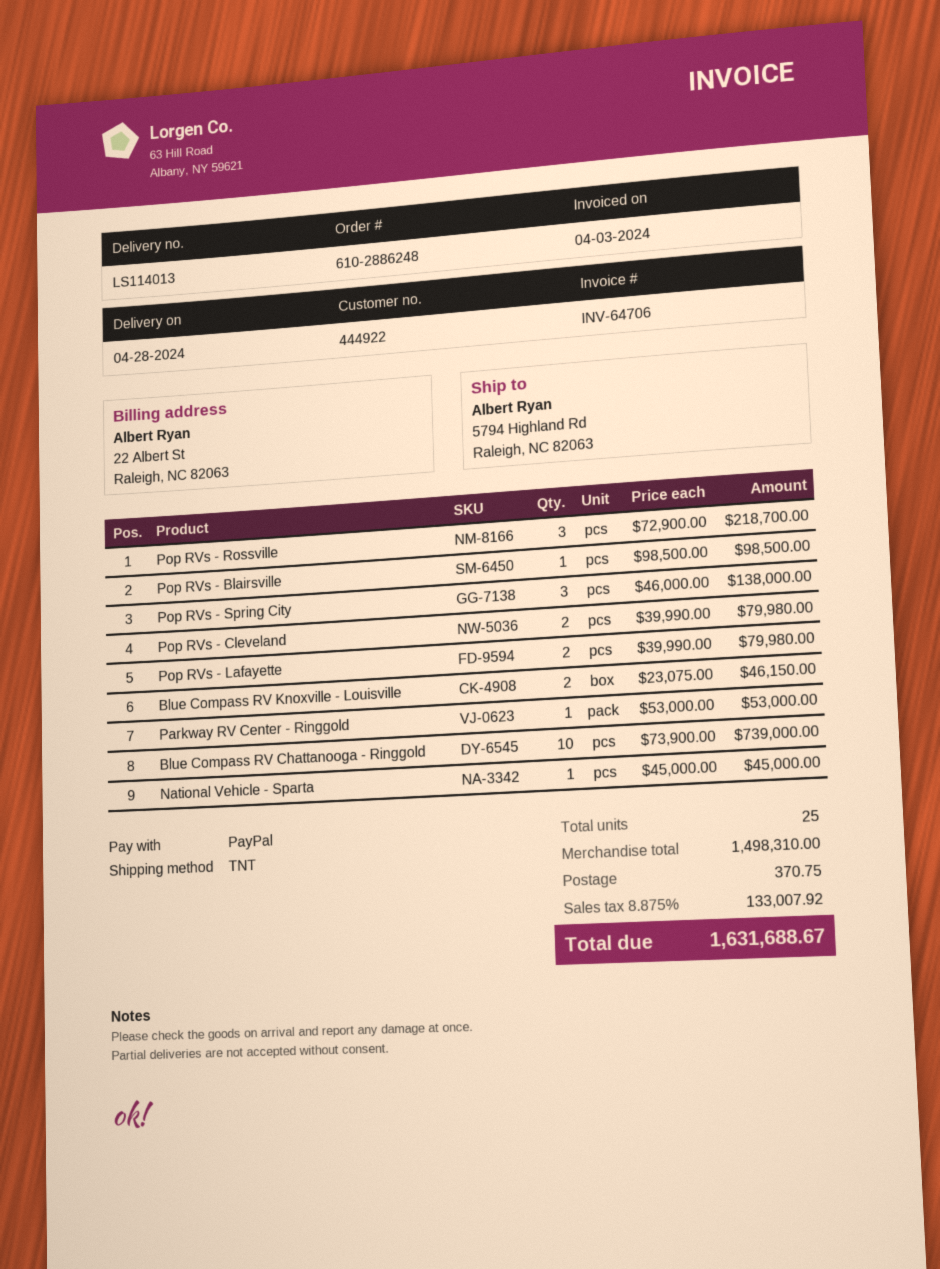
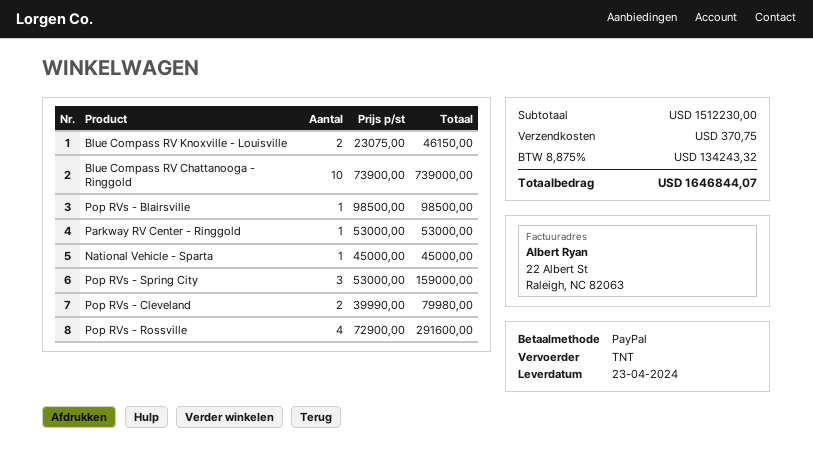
delivery date: 2024-04-28 -> 2024-04-23
Pop RVs - Rossville: 3 x 72900.00 = 218700.00 -> 4 x 72900.00 = 291600.00
Pop RVs - Spring City: 3 x 46000.00 = 138000.00 -> 3 x 53000.00 = 159000.00
Pop RVs - Lafayette: 2 x 39990.00 = 79980.00 -> none
subtotal: 1498310.00 -> 1512230.00
tax: 8.875% = 133007.92 -> 8.875% = 134243.32
total: 1631688.67 -> 1646844.07

